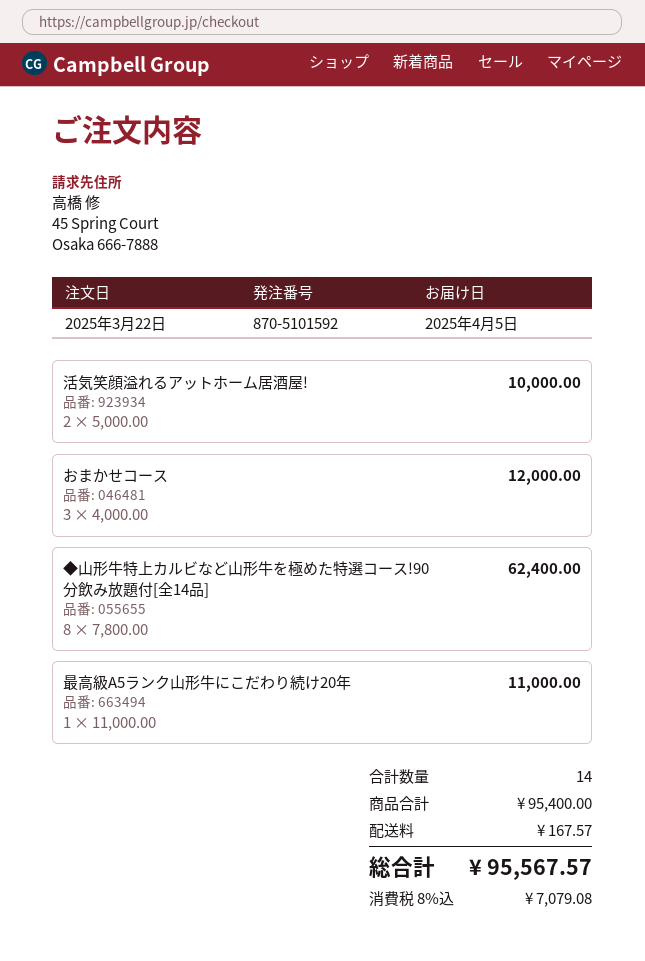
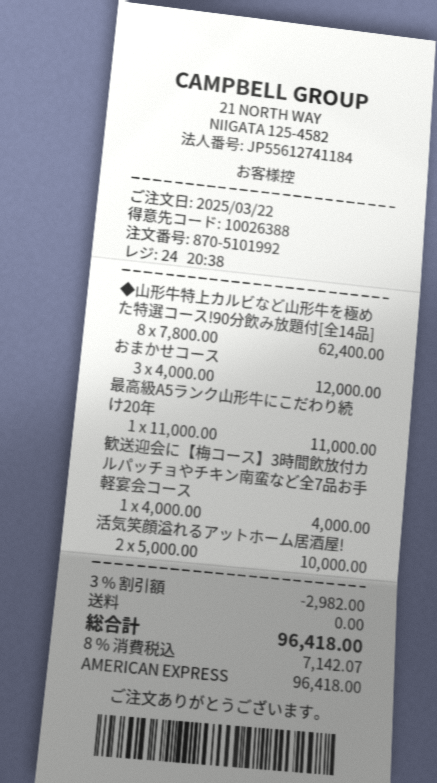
order number: 870-5101592 -> 870-5101992
歓送迎会に【梅コース】3時間飲放付カルパッチョやチキン南蛮など全7品お手軽宴会コース: none -> 1 x 4000.00 = 4000.00
discount: none -> 3% = 2982.00
shipping: 167.57 -> 0.00
tax: 8% = 7079.08 -> 8% = 7142.07
total: 95567.57 -> 96418.00

